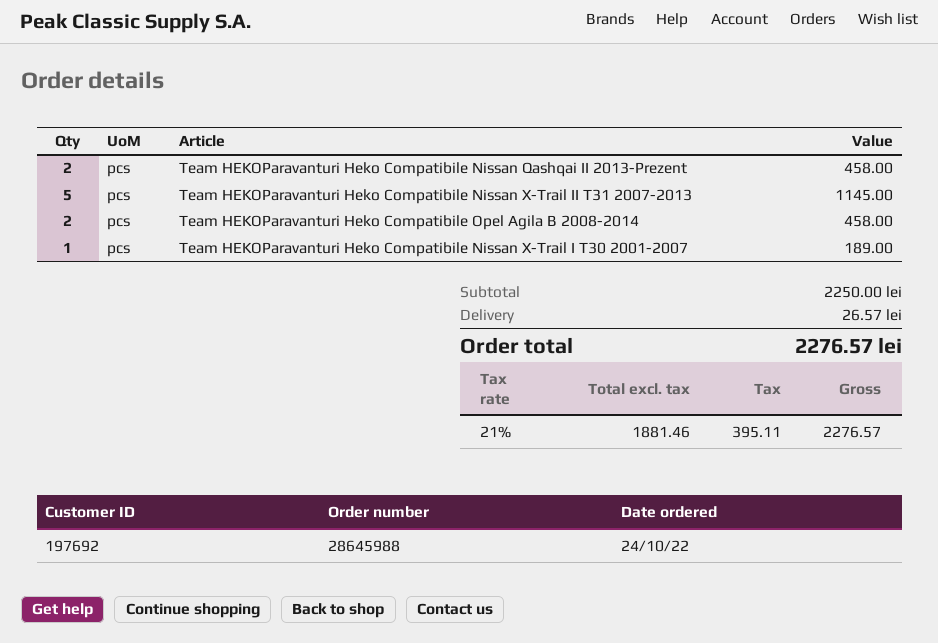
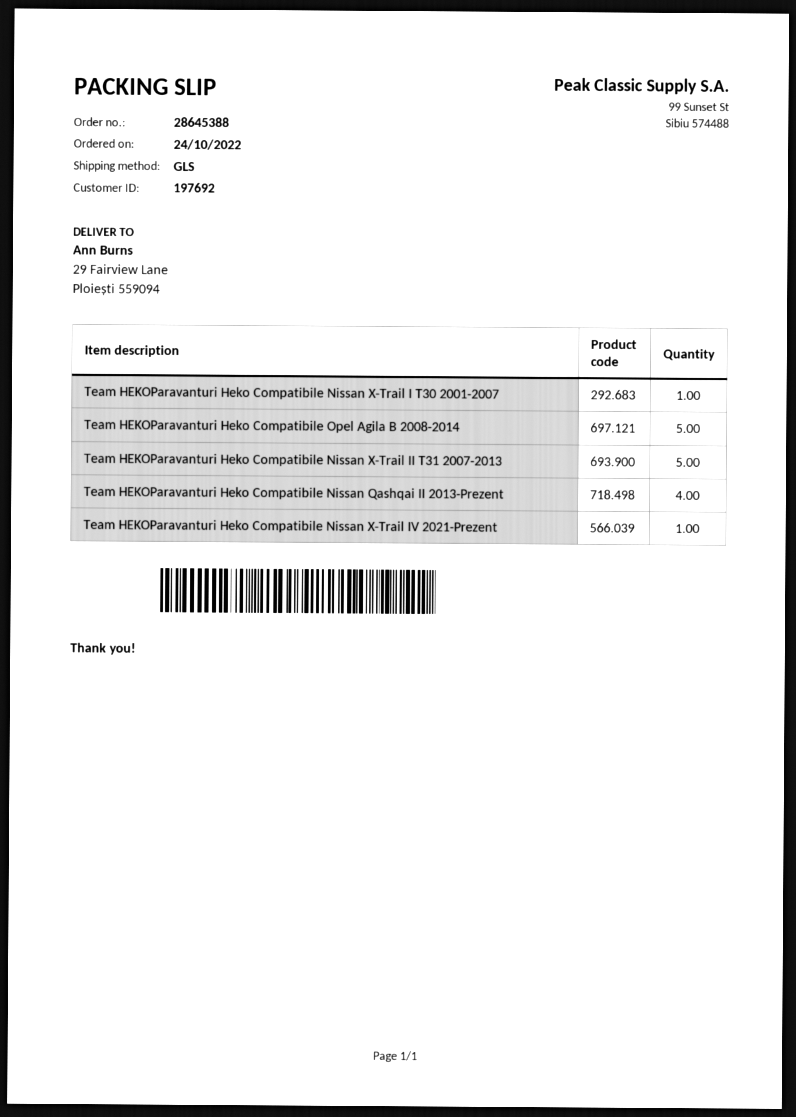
order number: 28645988 -> 28645388
Team HEKOParavanturi Heko Compatibile Nissan Qashqai II 2013-Prezent: 2 -> 4
Team HEKOParavanturi Heko Compatibile Opel Agila B 2008-2014: 2 -> 5
Team HEKOParavanturi Heko Compatibile Nissan X-Trail IV 2021-Prezent: none -> 1

